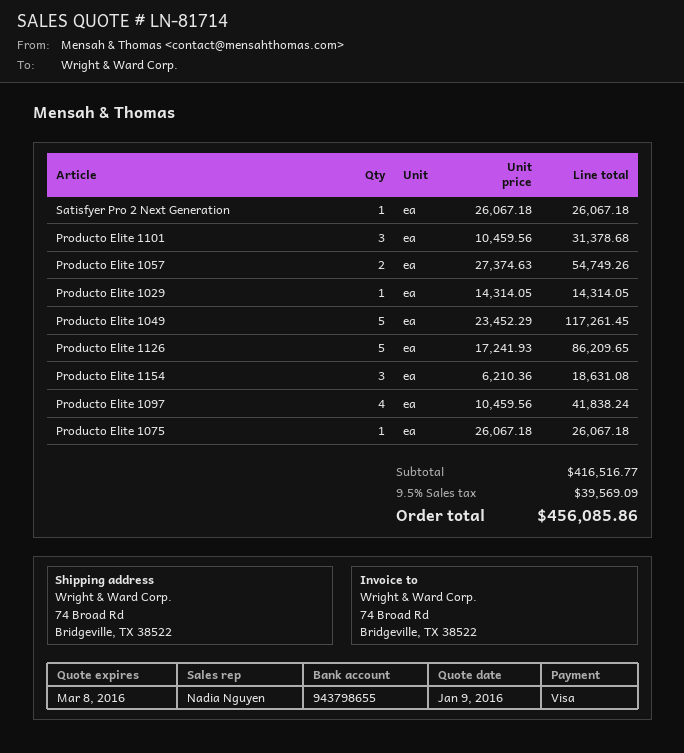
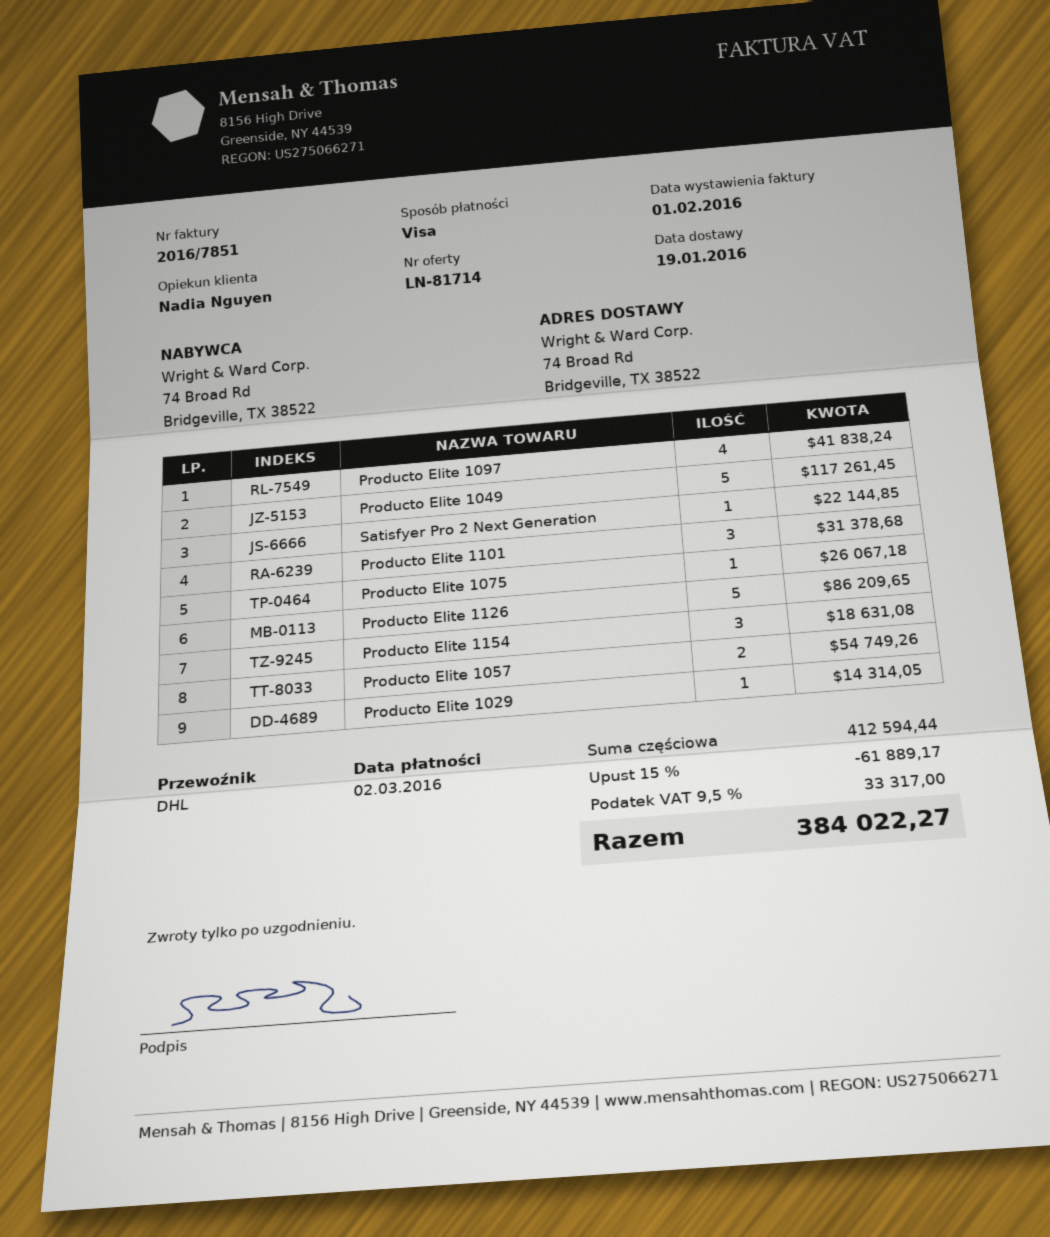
Satisfyer Pro 2 Next Generation: 1 for 26067.18 -> 1 for 22144.85
subtotal: 416516.77 -> 412594.44
discount: none -> 15% = 61889.17
tax: 9.5% = 39569.09 -> 9.5% = 33317.00
total: 456085.86 -> 384022.27

